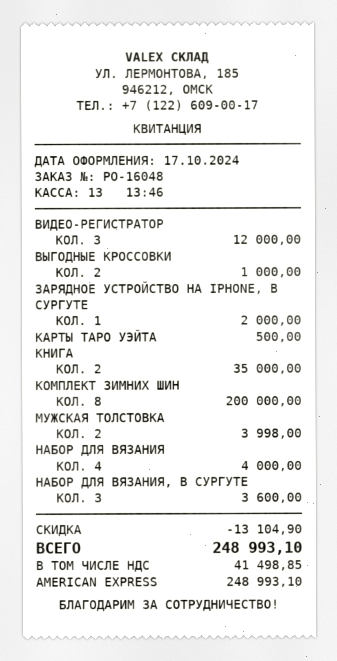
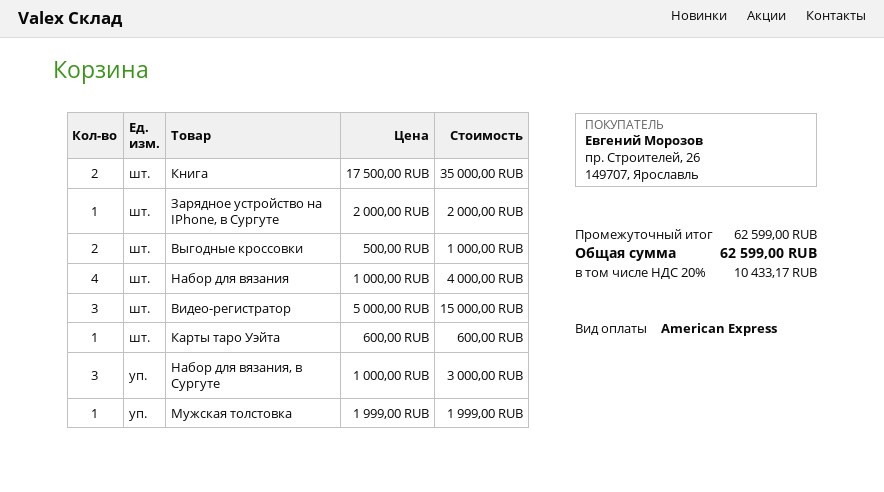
ВИДЕО-РЕГИСТРАТОР: 3 for 12000.00 -> 3 for 15000.00
КАРТЫ ТАРО УЭЙТА: 1 for 500.00 -> 1 for 600.00
КОМПЛЕКТ ЗИМНИХ ШИН: 8 for 200000.00 -> none
МУЖСКАЯ ТОЛСТОВКА: 2 for 3998.00 -> 1 for 1999.00
НАБОР ДЛЯ ВЯЗАНИЯ, В СУРГУТЕ: 3 for 3600.00 -> 3 for 3000.00
discount: 13104.90 -> none
tax: 41498.85 -> 10433.17
total: 248993.10 -> 62599.00

